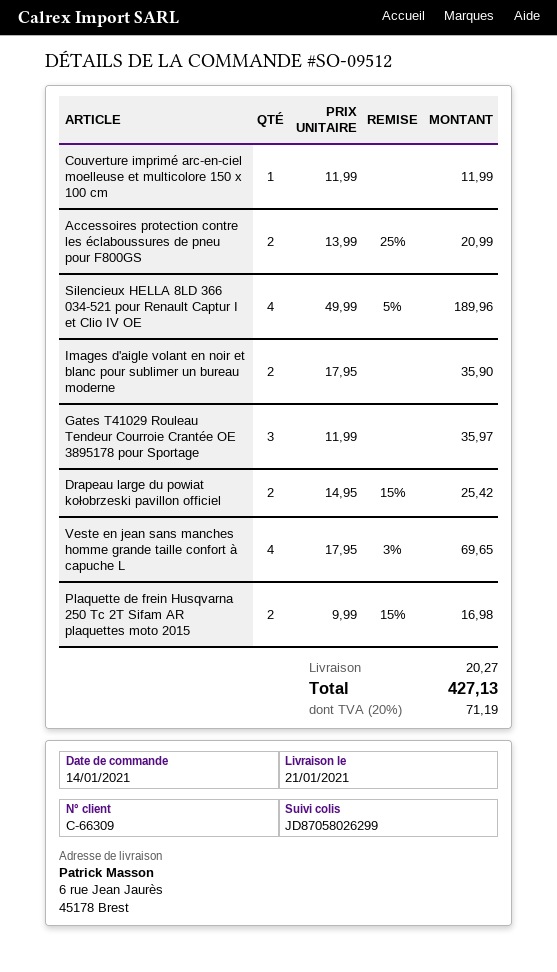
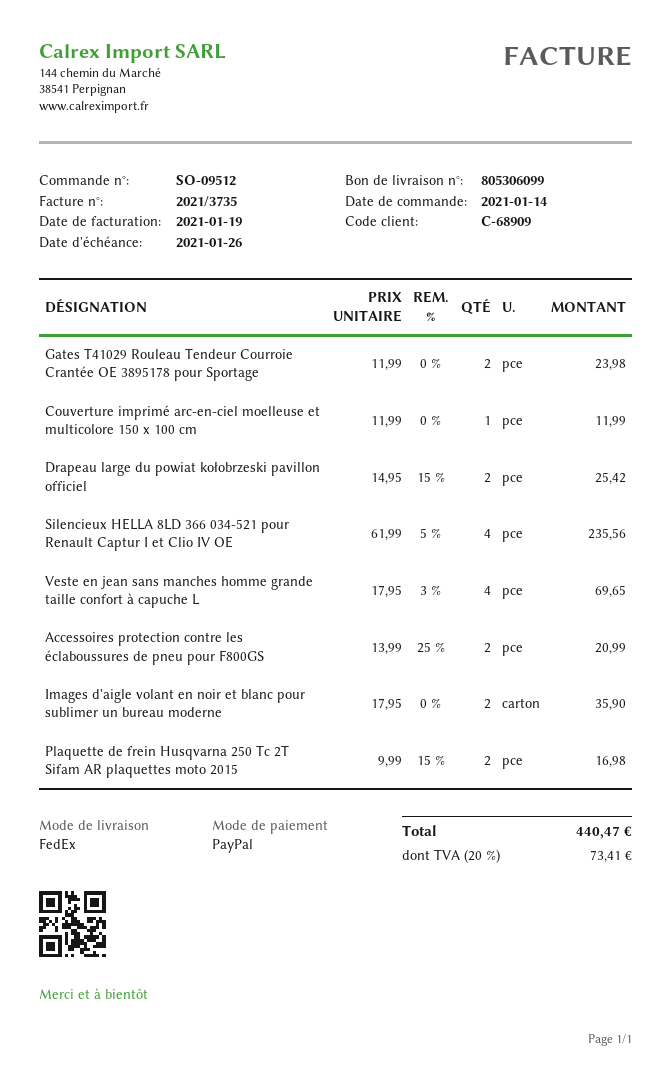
customer number: C-66309 -> C-68909
Silencieux HELLA 8LD 366 034-521 pour Renault Captur I et Clio IV OE: 4 x 49.99 - 5% = 189.96 -> 4 x 61.99 - 5% = 235.56
Gates T41029 Rouleau Tendeur Courroie Crantée OE 3895178 pour Sportage: 3 x 11.99 = 35.97 -> 2 x 11.99 = 23.98
shipping: 20.27 -> none
tax: 20% = 71.19 -> 20% = 73.41
total: 427.13 -> 440.47

